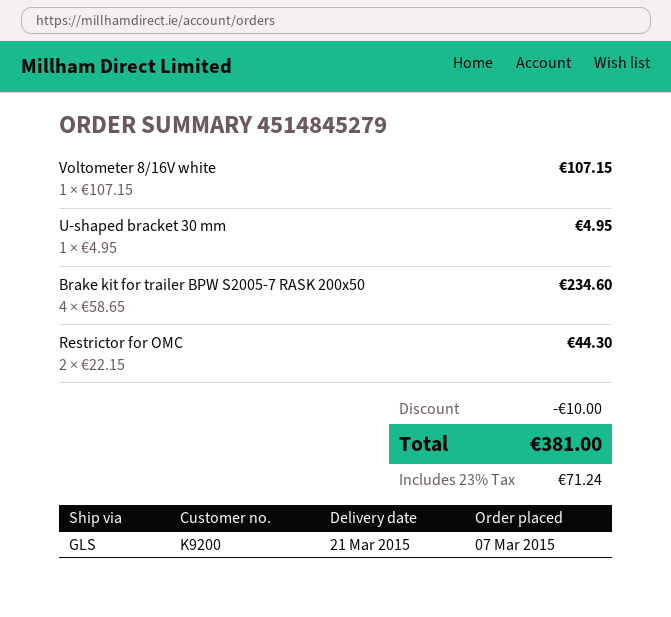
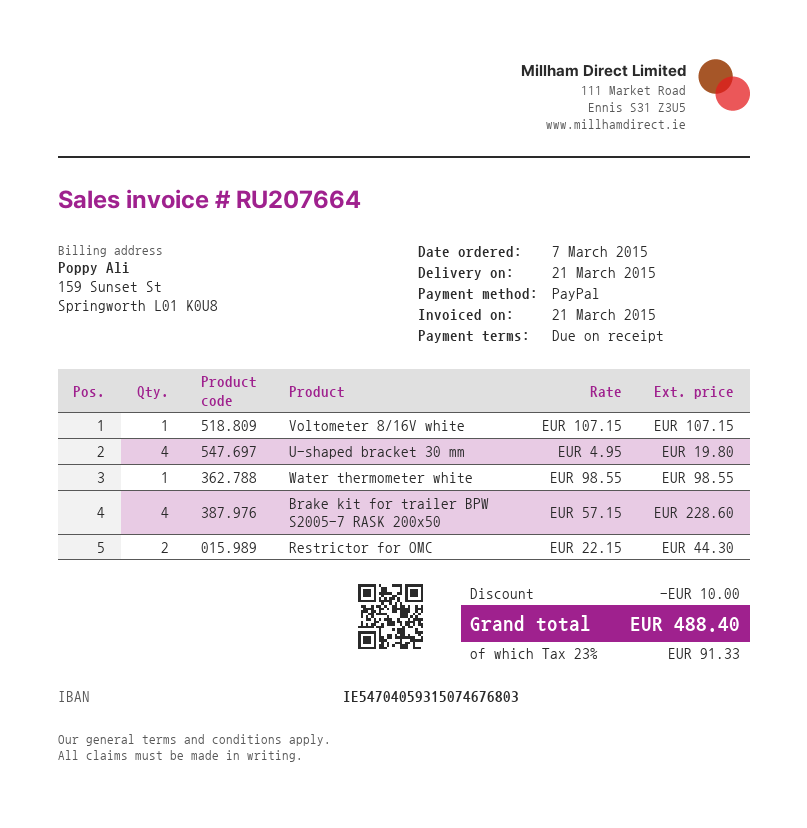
U-shaped bracket 30 mm: 1 x 4.95 = 4.95 -> 4 x 4.95 = 19.80
Brake kit for trailer BPW S2005-7 RASK 200x50: 4 x 58.65 = 234.60 -> 4 x 57.15 = 228.60
Water thermometer white: none -> 1 x 98.55 = 98.55
tax: 23% = 71.24 -> 23% = 91.33
total: 381.00 -> 488.40

